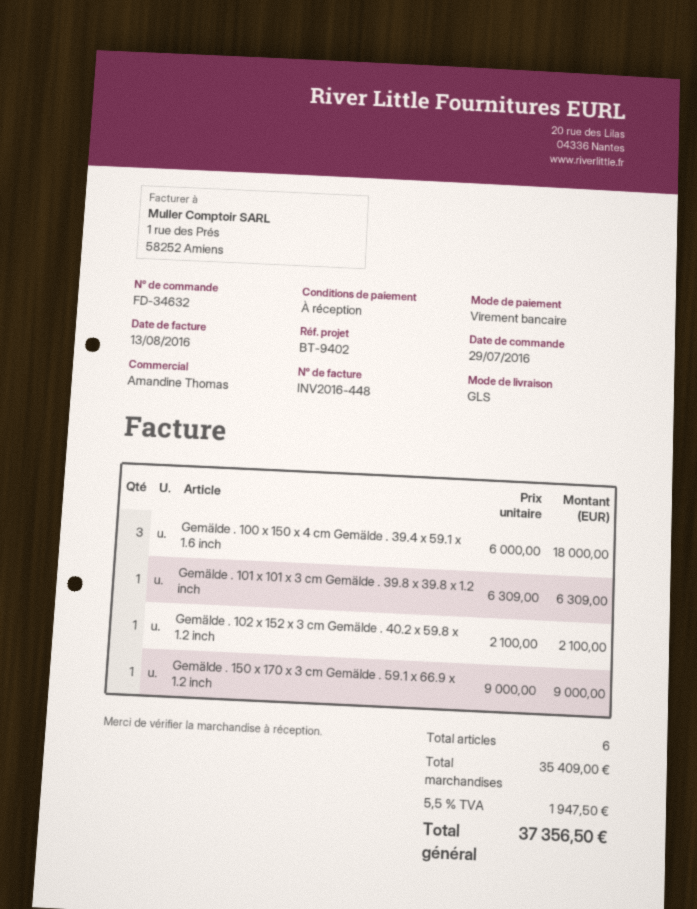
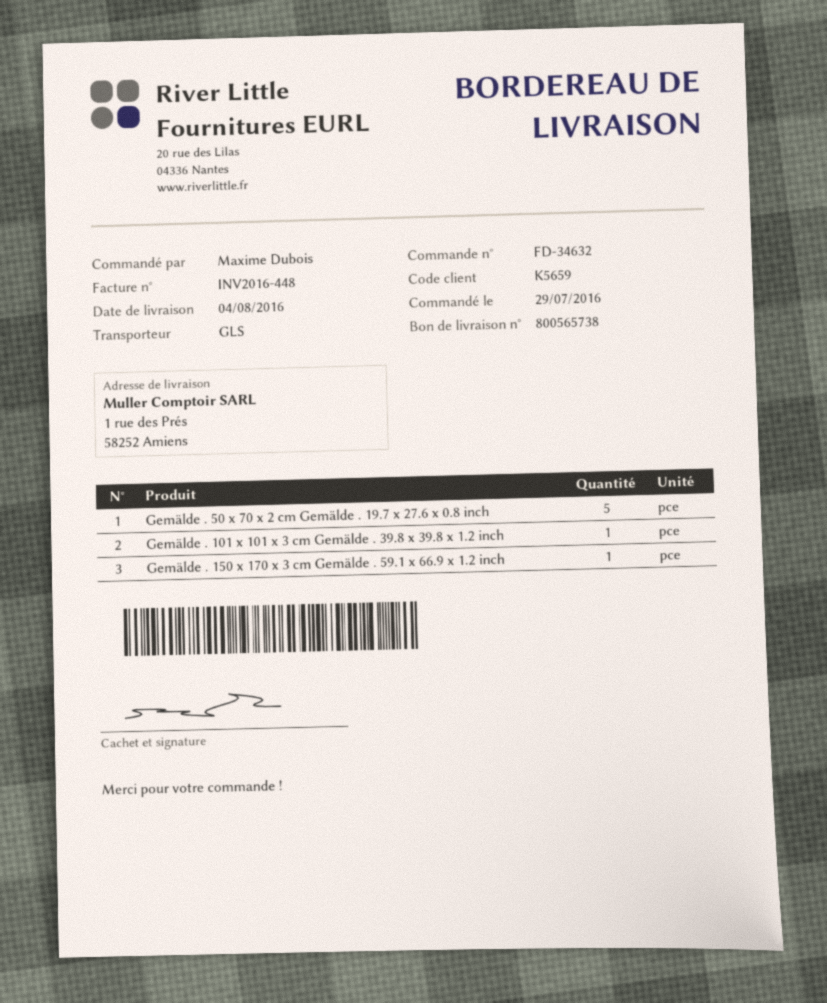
Gemälde . 100 x 150 x 4 cm Gemälde . 39.4 x 59.1 x 1.6 inch: 3 -> none
Gemälde . 102 x 152 x 3 cm Gemälde . 40.2 x 59.8 x 1.2 inch: 1 -> none
Gemälde . 50 x 70 x 2 cm Gemälde . 19.7 x 27.6 x 0.8 inch: none -> 5

